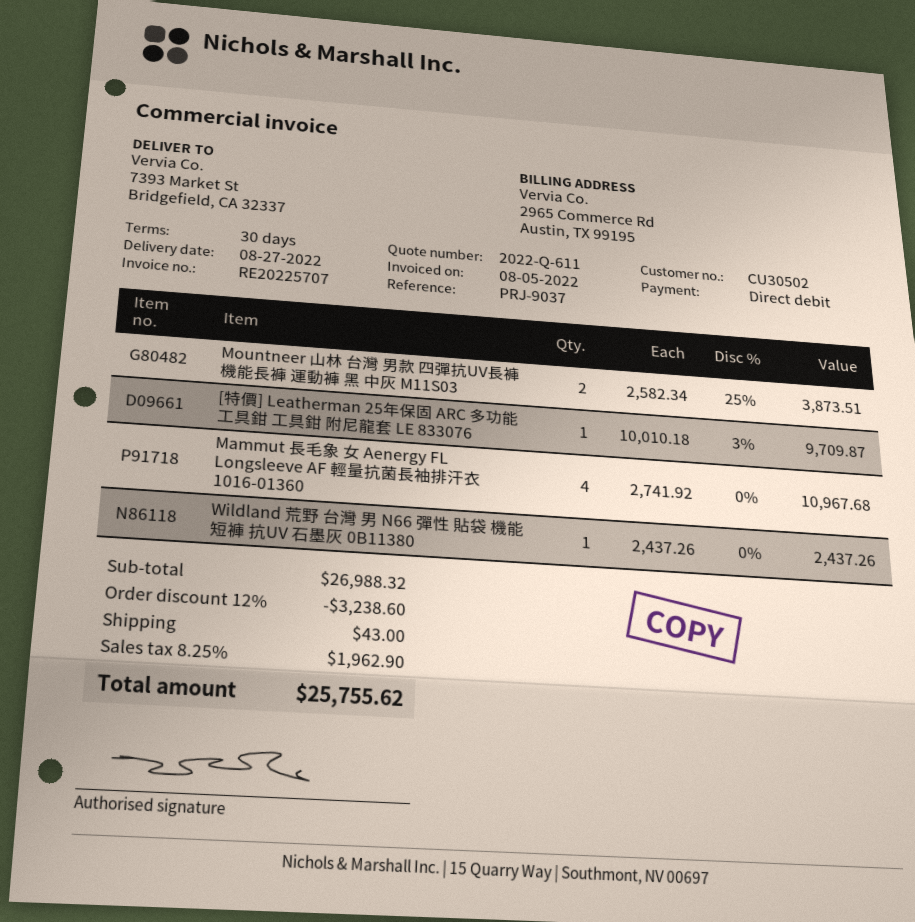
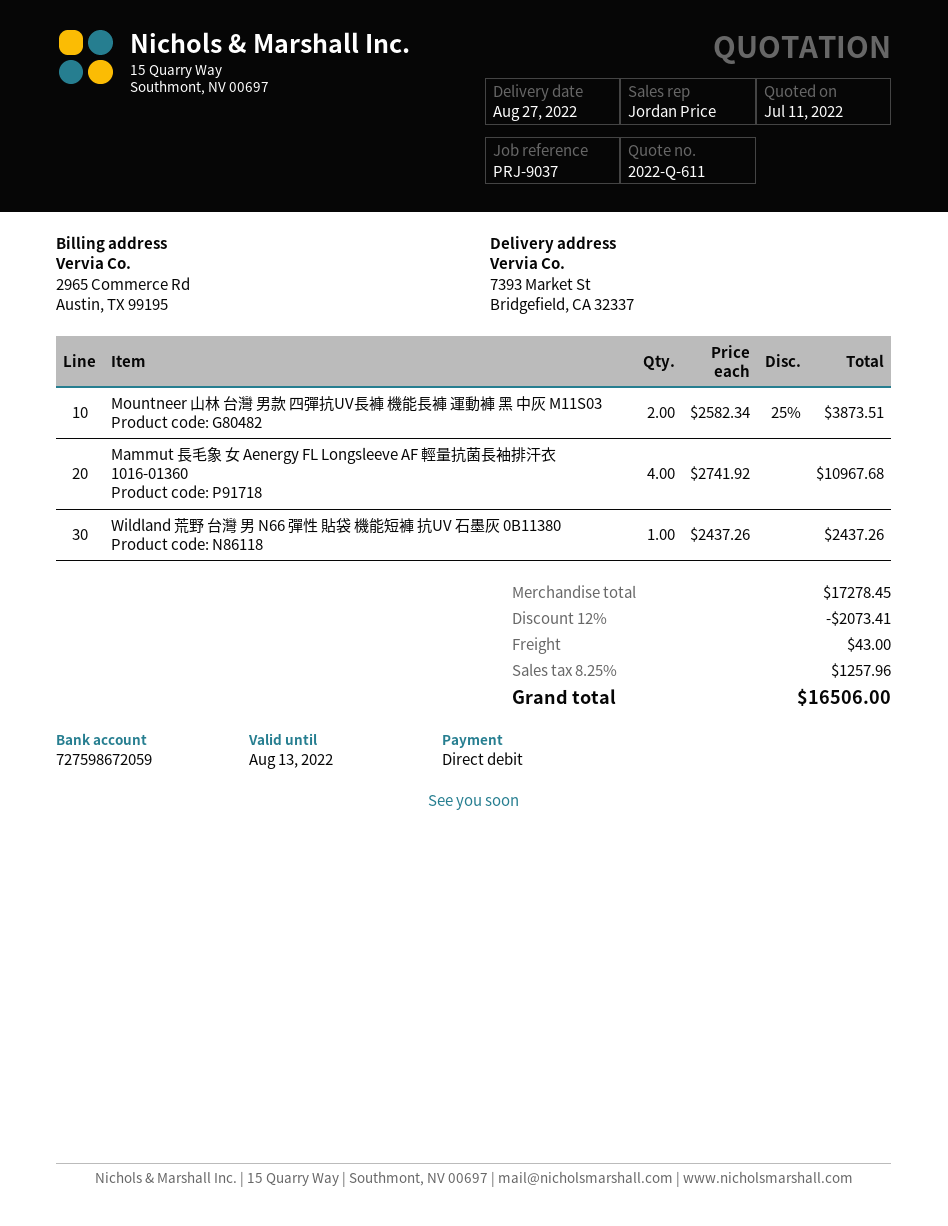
[特價] Leatherman 25年保固 ARC 多功能工具鉗 工具鉗 附尼龍套 LE 833076: 1 x 10010.18 - 3% = 9709.87 -> none
subtotal: 26988.32 -> 17278.45
discount: 12% = 3238.60 -> 12% = 2073.41
tax: 8.25% = 1962.90 -> 8.25% = 1257.96
total: 25755.62 -> 16506.00

